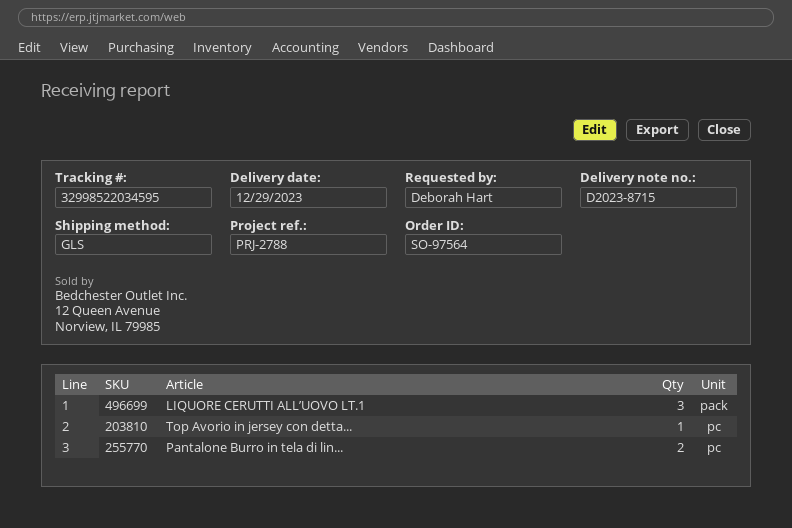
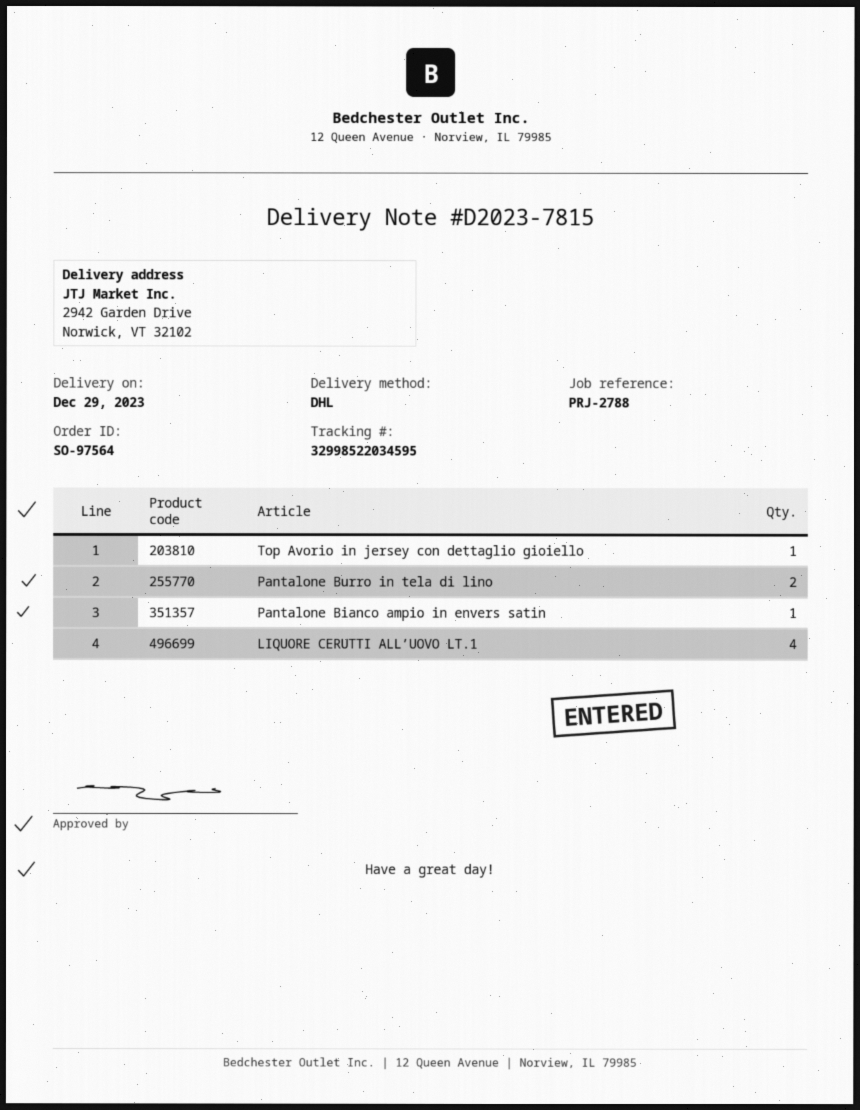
delivery note number: D2023-8715 -> D2023-7815
shipping method: GLS -> DHL
LIQUORE CERUTTI ALL’UOVO LT.1: 3 -> 4
Pantalone Bianco ampio in envers satin: none -> 1

